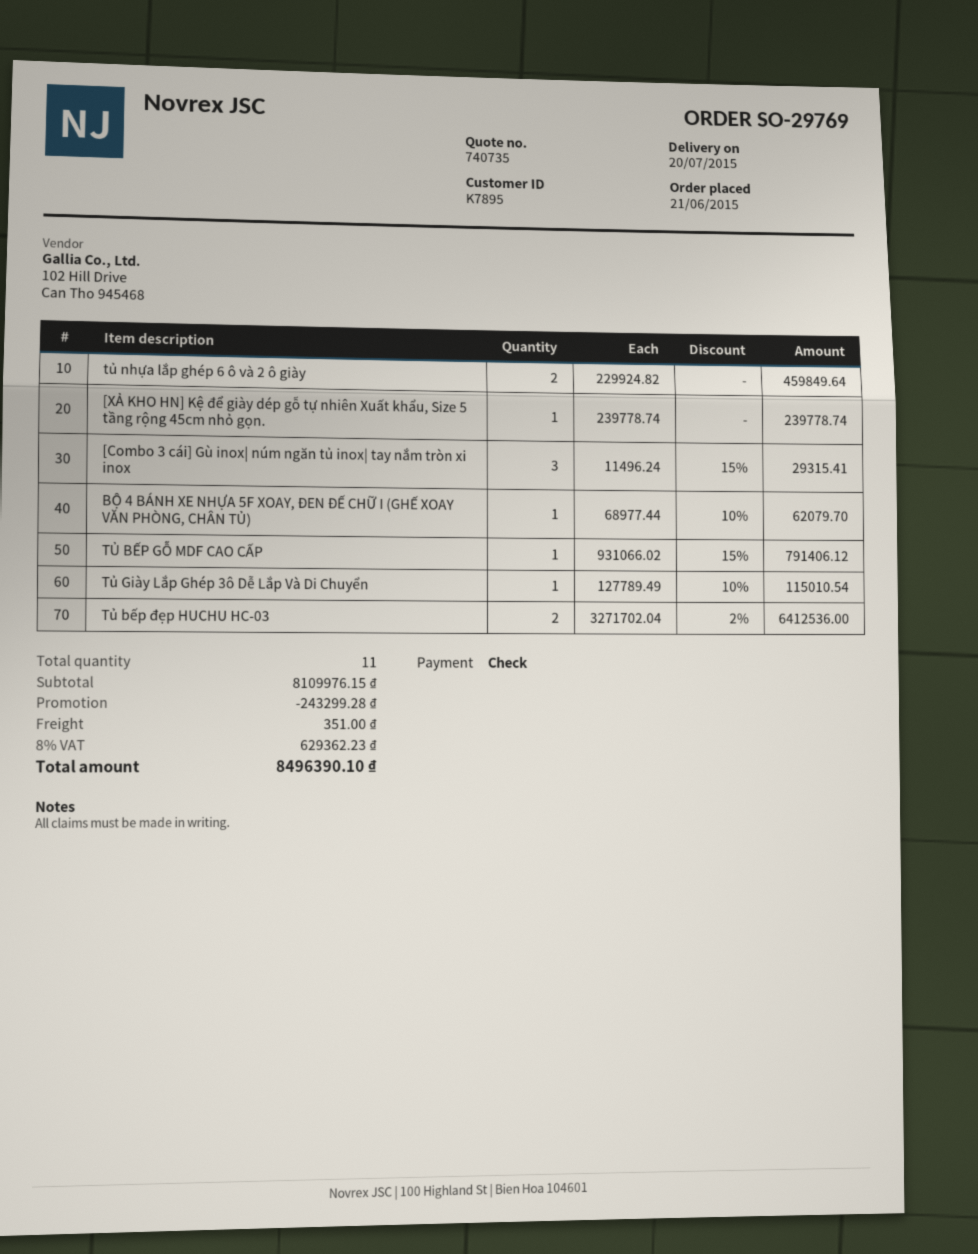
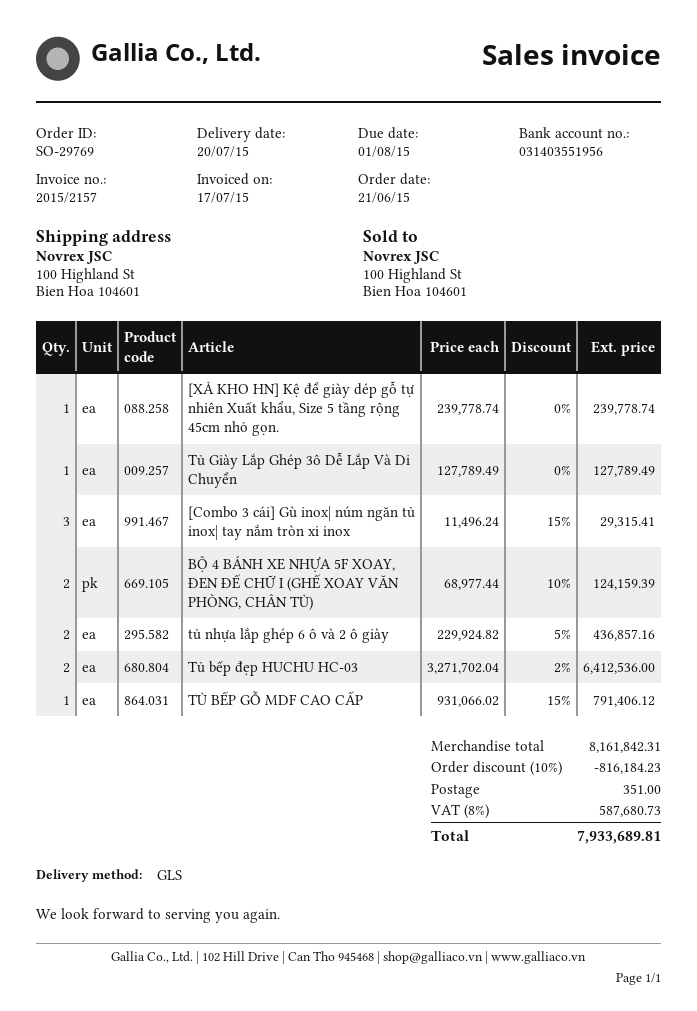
tủ nhựa lắp ghép 6 ô và 2 ô giày: 2 x 229924.82 = 459849.64 -> 2 x 229924.82 - 5% = 436857.16
BỘ 4 BÁNH XE NHỰA 5F XOAY, ĐEN ĐẾ CHỮ I (GHẾ XOAY VĂN PHÒNG, CHÂN TỦ): 1 x 68977.44 - 10% = 62079.70 -> 2 x 68977.44 - 10% = 124159.39
Tủ Giày Lắp Ghép 3ô Dễ Lắp Và Di Chuyển: 1 x 127789.49 - 10% = 115010.54 -> 1 x 127789.49 = 127789.49
subtotal: 8109976.15 -> 8161842.31
discount: 243299.28 -> 816184.23
tax: 8% = 629362.23 -> 8% = 587680.73
total: 8496390.10 -> 7933689.81

